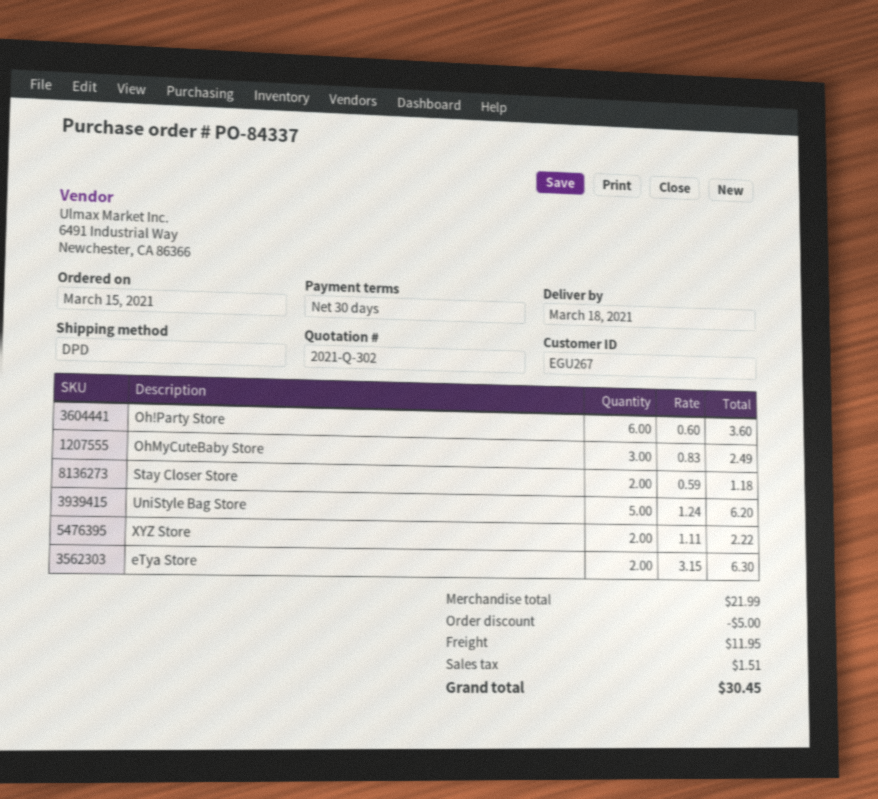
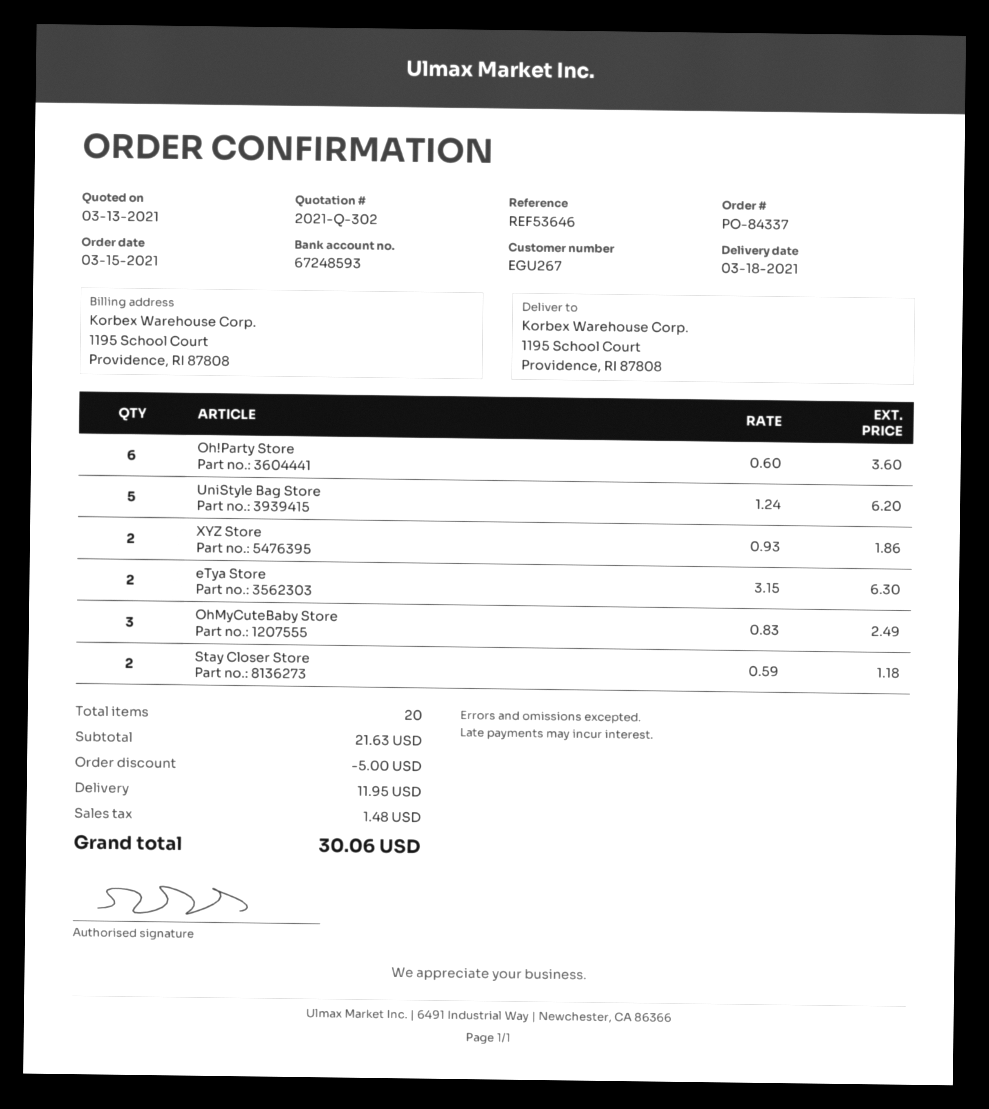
XYZ Store: 2 x 1.11 = 2.22 -> 2 x 0.93 = 1.86
subtotal: 21.99 -> 21.63
tax: 1.51 -> 1.48
total: 30.45 -> 30.06

